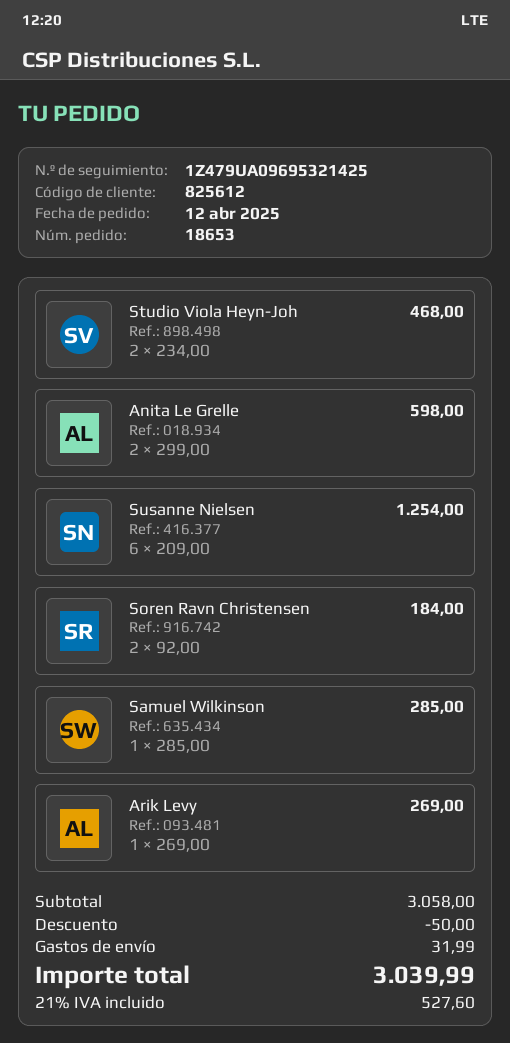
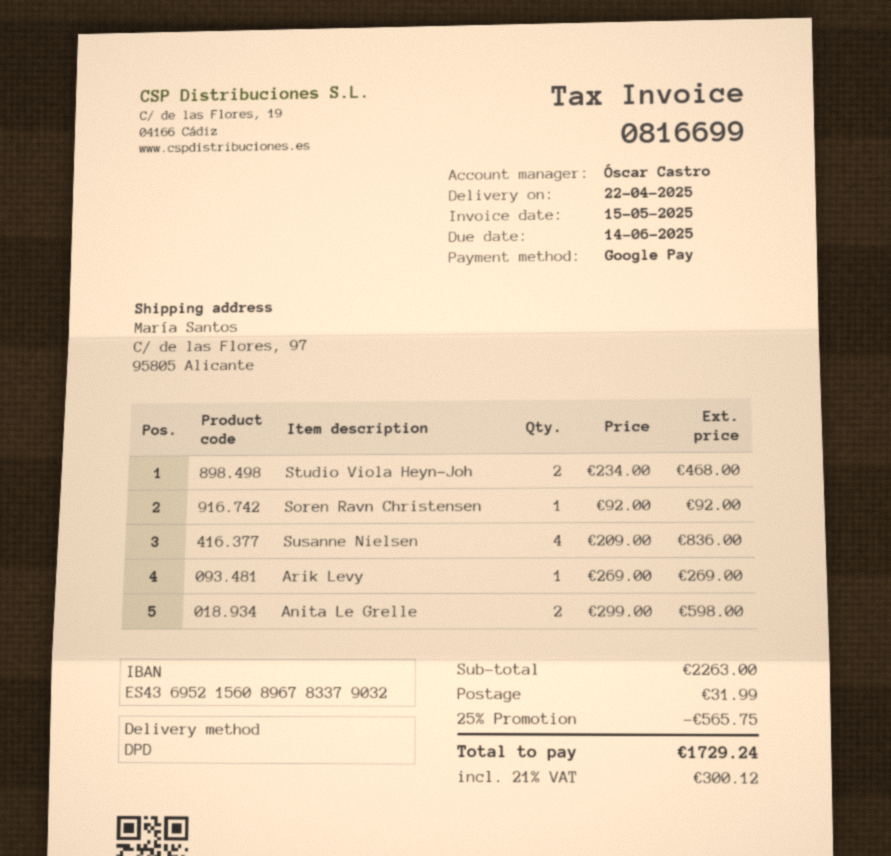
Susanne Nielsen: 6 x 209.00 = 1254.00 -> 4 x 209.00 = 836.00
Soren Ravn Christensen: 2 x 92.00 = 184.00 -> 1 x 92.00 = 92.00
Samuel Wilkinson: 1 x 285.00 = 285.00 -> none
subtotal: 3058.00 -> 2263.00
discount: 50.00 -> 565.75
tax: 21% = 527.60 -> 21% = 300.12
total: 3039.99 -> 1729.24

